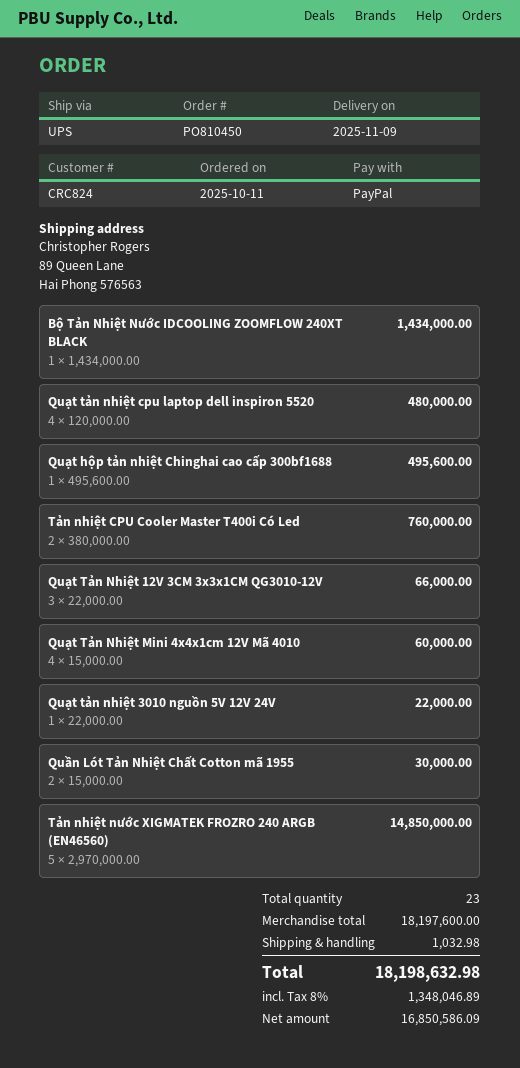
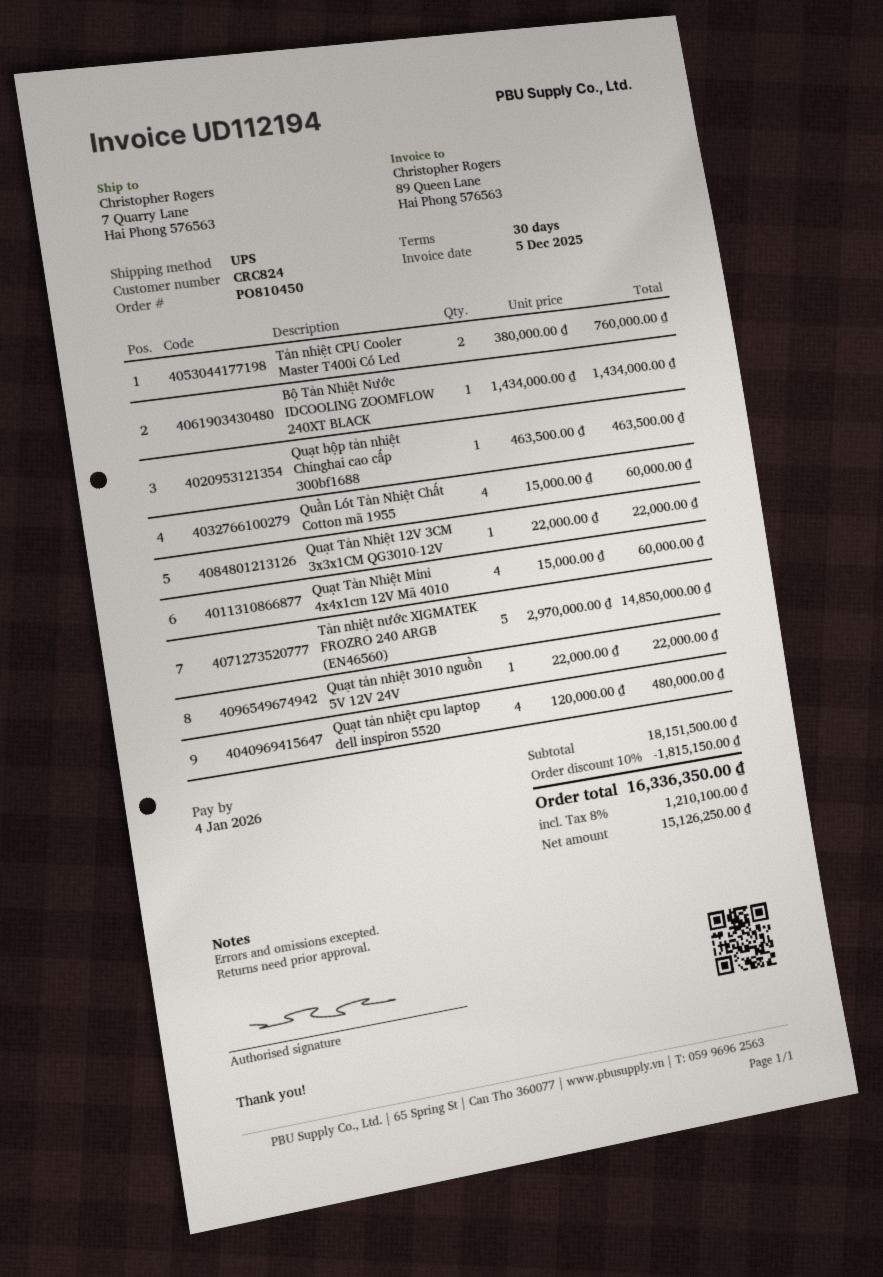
ship to: 89 Queen Lane, Hai Phong 576563 -> 7 Quarry Lane, Hai Phong 576563
Quạt hộp tản nhiệt Chinghai cao cấp 300bf1688: 1 x 495600.00 = 495600.00 -> 1 x 463500.00 = 463500.00
Quạt Tản Nhiệt 12V 3CM 3x3x1CM QG3010-12V: 3 x 22000.00 = 66000.00 -> 1 x 22000.00 = 22000.00
Quần Lót Tản Nhiệt Chất Cotton mã 1955: 2 x 15000.00 = 30000.00 -> 4 x 15000.00 = 60000.00
subtotal: 18197600.00 -> 18151500.00
discount: none -> 10% = 1815150.00
shipping: 1032.98 -> none
net: 16850586.09 -> 15126250.00
tax: 8% = 1348046.89 -> 8% = 1210100.00
total: 18198632.98 -> 16336350.00

